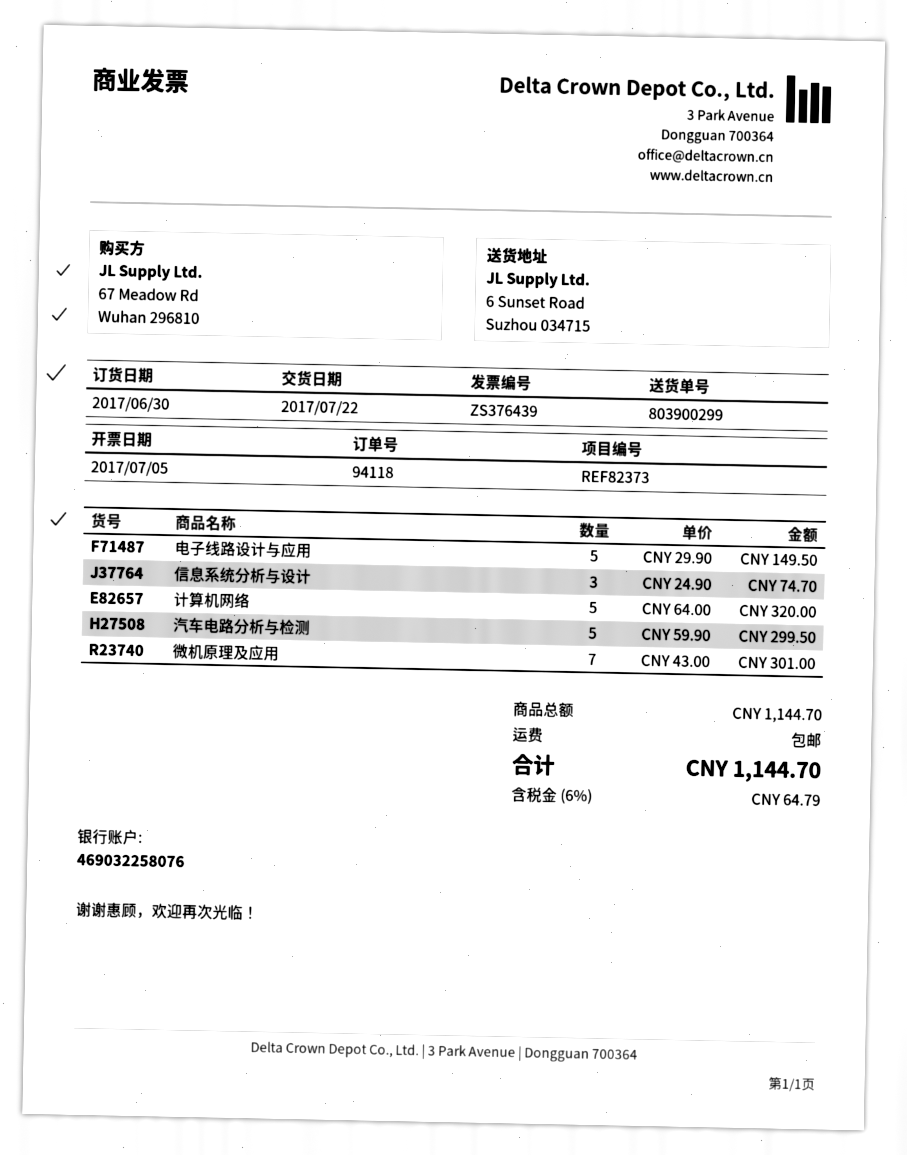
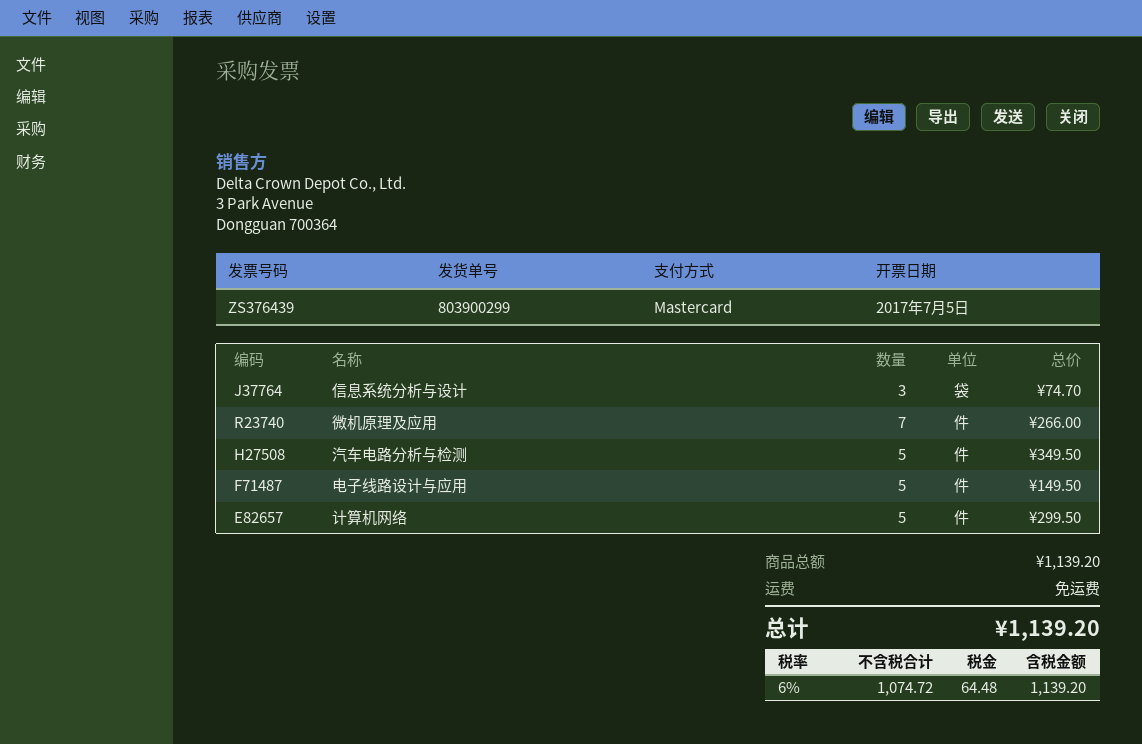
计算机网络: 5 for 320.00 -> 5 for 299.50
汽车电路分析与检测: 5 for 299.50 -> 5 for 349.50
微机原理及应用: 7 for 301.00 -> 7 for 266.00
subtotal: 1144.70 -> 1139.20
tax: 6% = 64.79 -> 6% = 64.48
total: 1144.70 -> 1139.20

